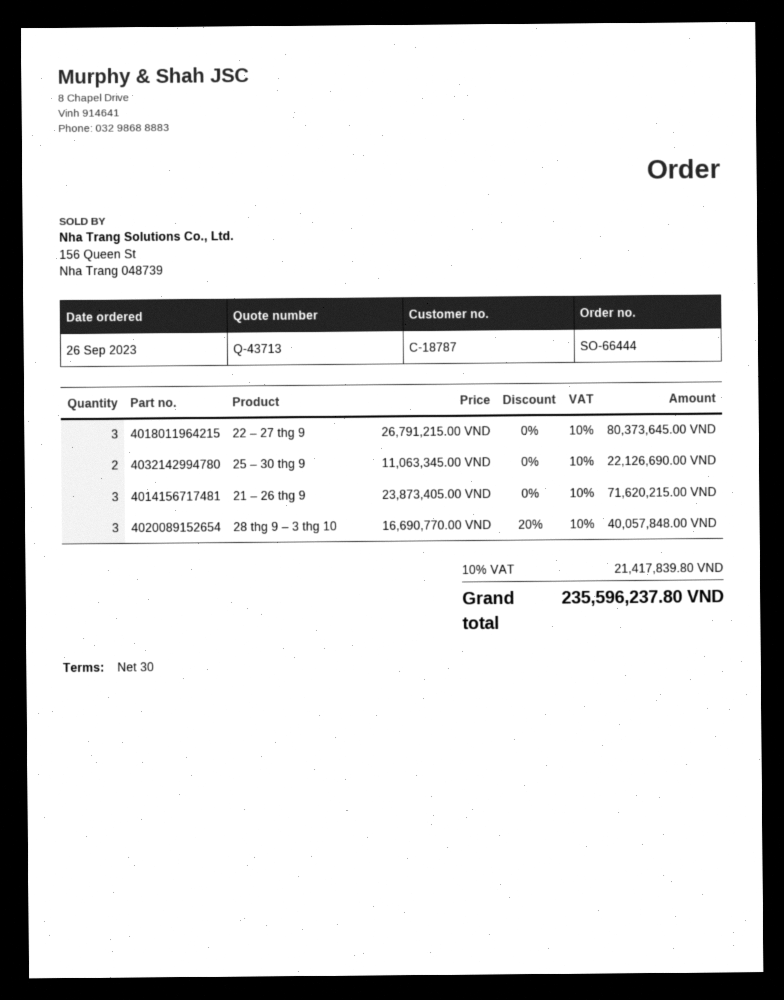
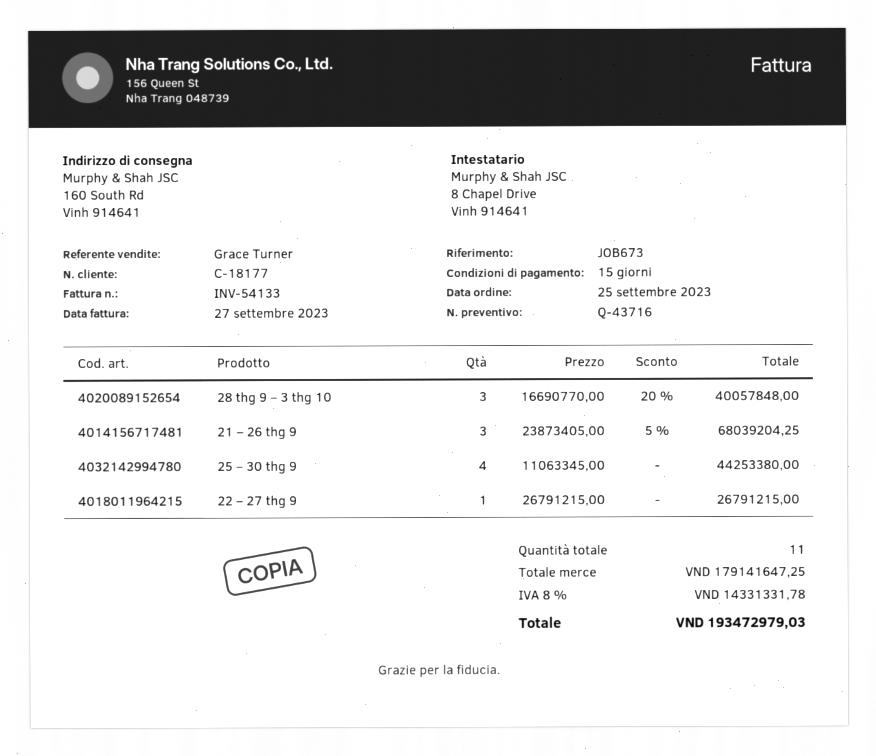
quote number: Q-43713 -> Q-43716
order date: 2023-09-26 -> 2023-09-25
payment terms: 30 days -> 15 days
customer number: C-18787 -> C-18177
22 – 27 thg 9: 3 x 26791215.00 = 80373645.00 -> 1 x 26791215.00 = 26791215.00
25 – 30 thg 9: 2 x 11063345.00 = 22126690.00 -> 4 x 11063345.00 = 44253380.00
21 – 26 thg 9: 3 x 23873405.00 = 71620215.00 -> 3 x 23873405.00 - 5% = 68039204.25
tax: 10% = 21417839.80 -> 8% = 14331331.78
total: 235596237.80 -> 193472979.03

